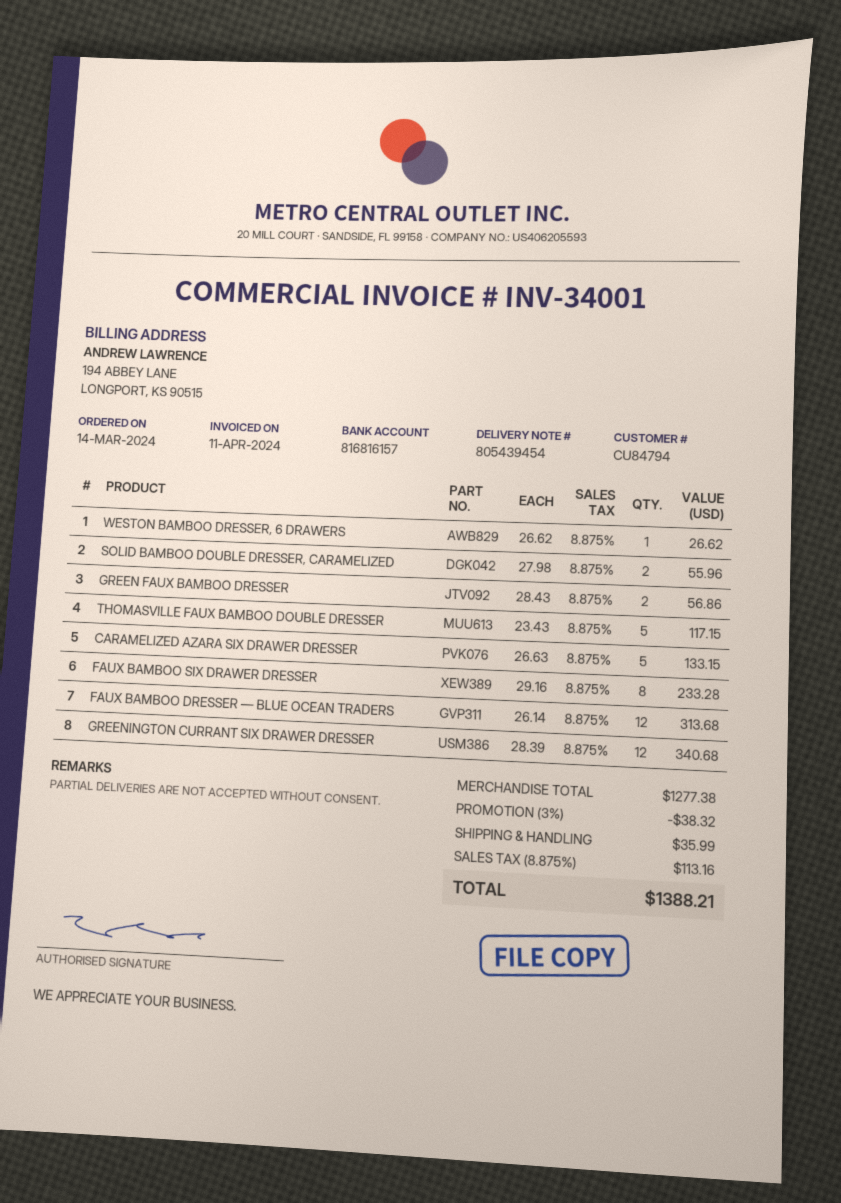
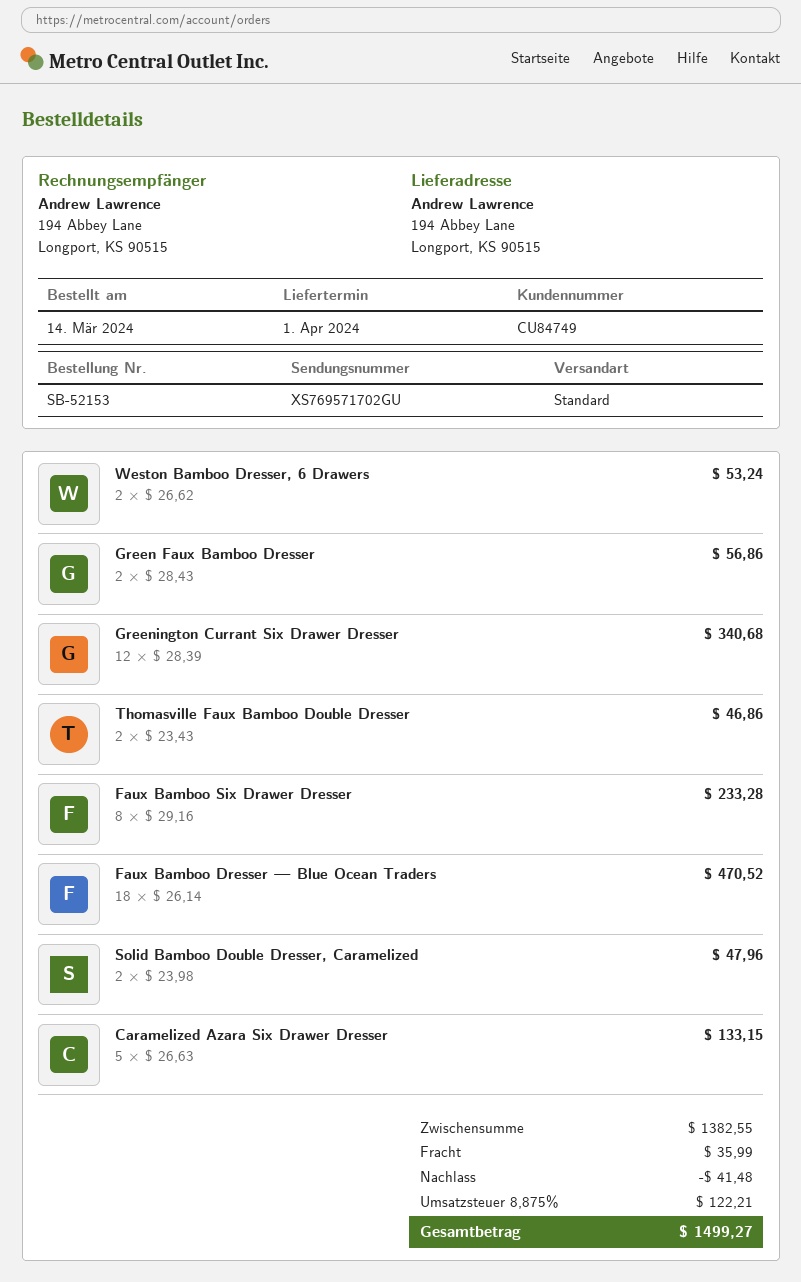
customer number: CU84794 -> CU84749
WESTON BAMBOO DRESSER, 6 DRAWERS: 1 x 26.62 = 26.62 -> 2 x 26.62 = 53.24
SOLID BAMBOO DOUBLE DRESSER, CARAMELIZED: 2 x 27.98 = 55.96 -> 2 x 23.98 = 47.96
THOMASVILLE FAUX BAMBOO DOUBLE DRESSER: 5 x 23.43 = 117.15 -> 2 x 23.43 = 46.86
FAUX BAMBOO DRESSER — BLUE OCEAN TRADERS: 12 x 26.14 = 313.68 -> 18 x 26.14 = 470.52
subtotal: 1277.38 -> 1382.55
discount: 38.32 -> 41.48
tax: 8.875% = 113.16 -> 8.875% = 122.21
total: 1388.21 -> 1499.27

